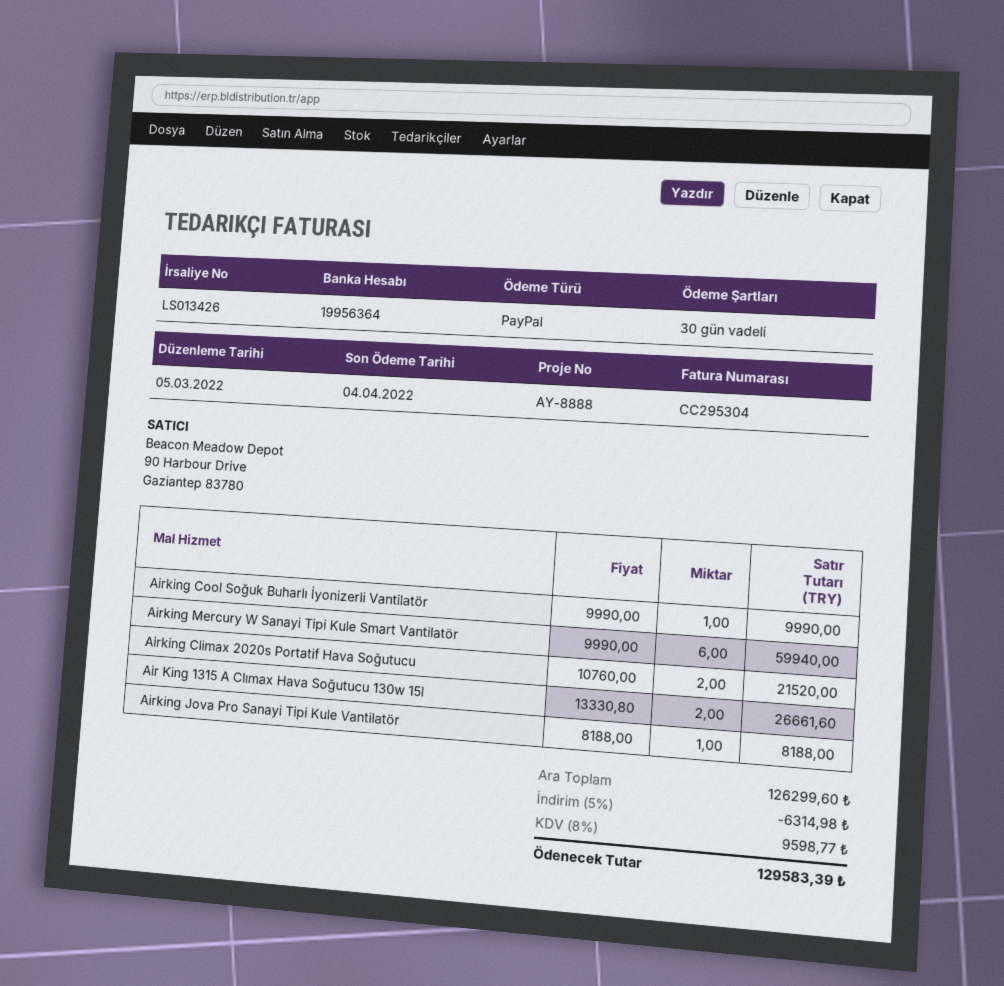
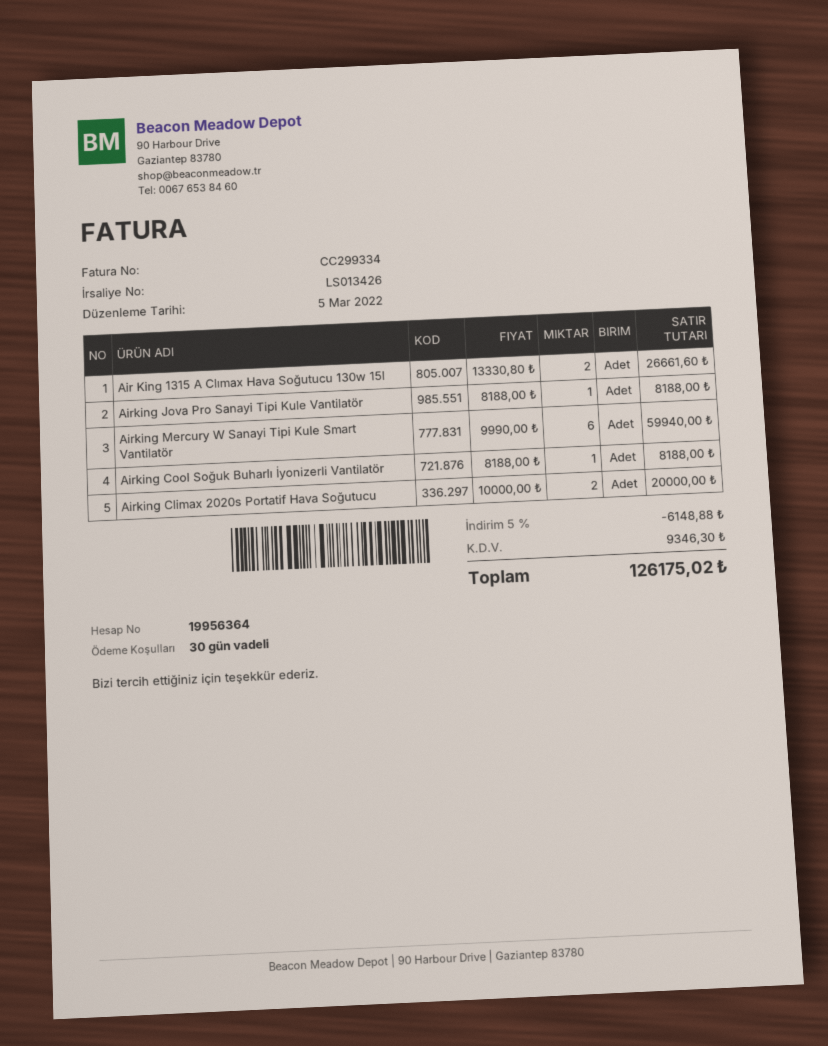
invoice number: CC295304 -> CC299334
Airking Cool Soğuk Buharlı İyonizerli Vantilatör: 1 x 9990.00 = 9990.00 -> 1 x 8188.00 = 8188.00
Airking Climax 2020s Portatif Hava Soğutucu: 2 x 10760.00 = 21520.00 -> 2 x 10000.00 = 20000.00
discount: 5% = 6314.98 -> 5% = 6148.88
tax: 9598.77 -> 9346.30
total: 129583.39 -> 126175.02

